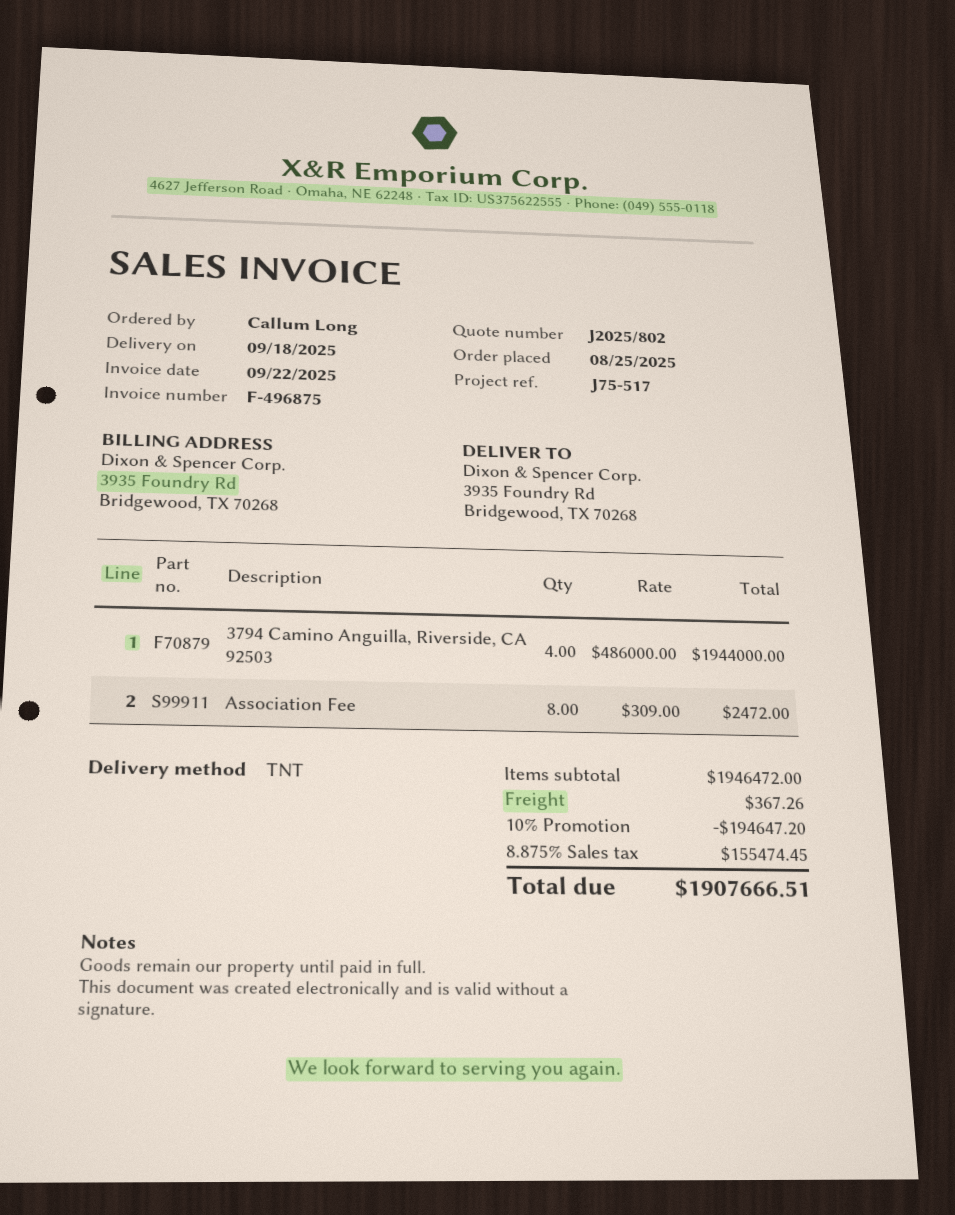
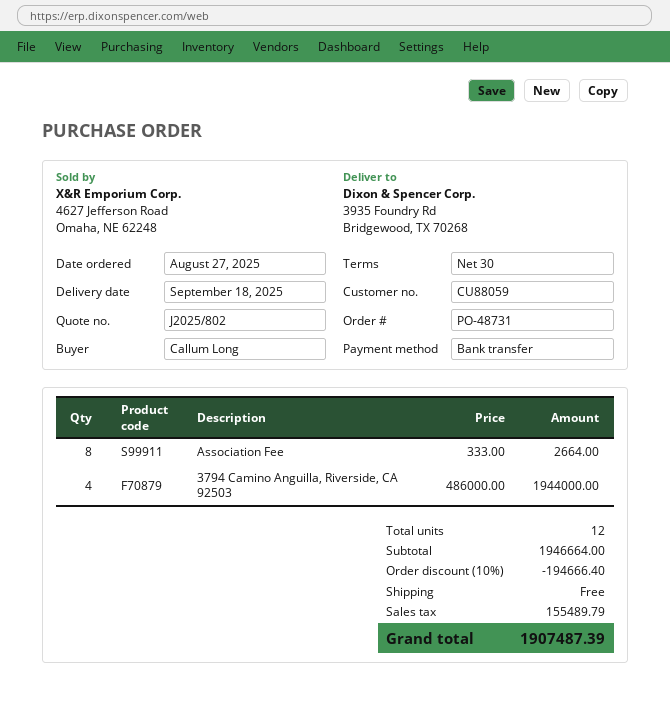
order date: 2025-08-25 -> 2025-08-27
Association Fee: 8 x 309.00 = 2472.00 -> 8 x 333.00 = 2664.00
subtotal: 1946472.00 -> 1946664.00
discount: 10% = 194647.20 -> 10% = 194666.40
shipping: 367.26 -> 0.00
tax: 155474.45 -> 155489.79
total: 1907666.51 -> 1907487.39

